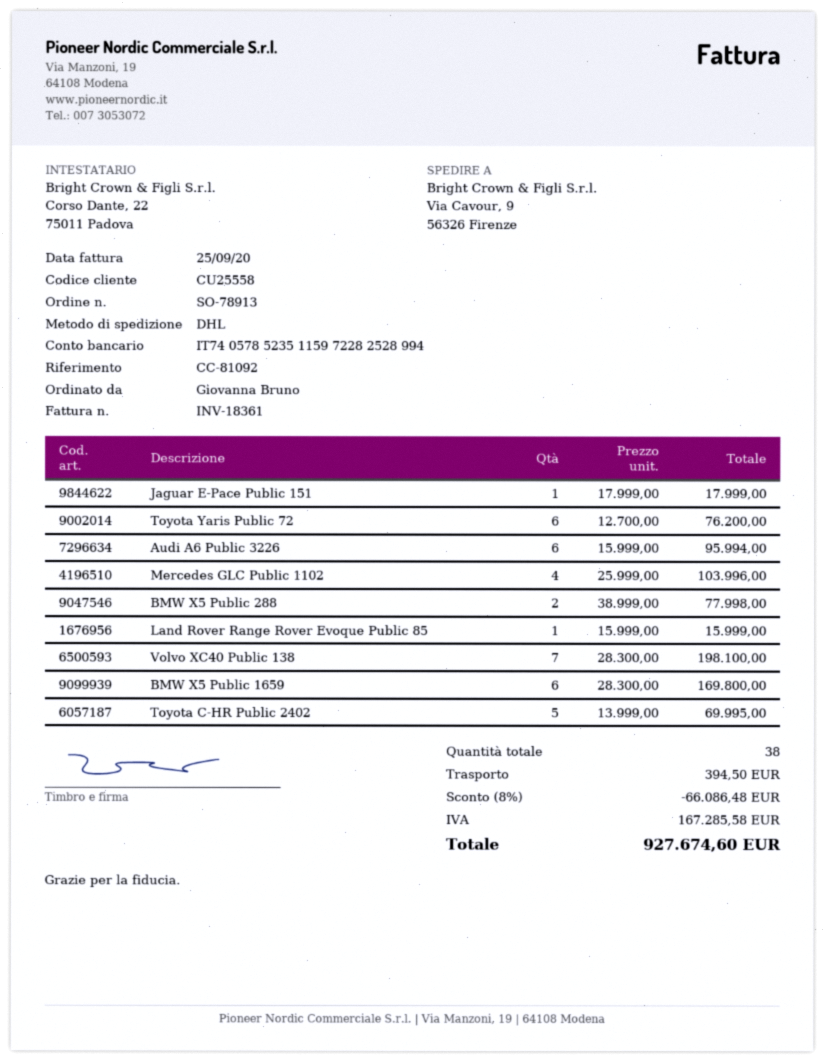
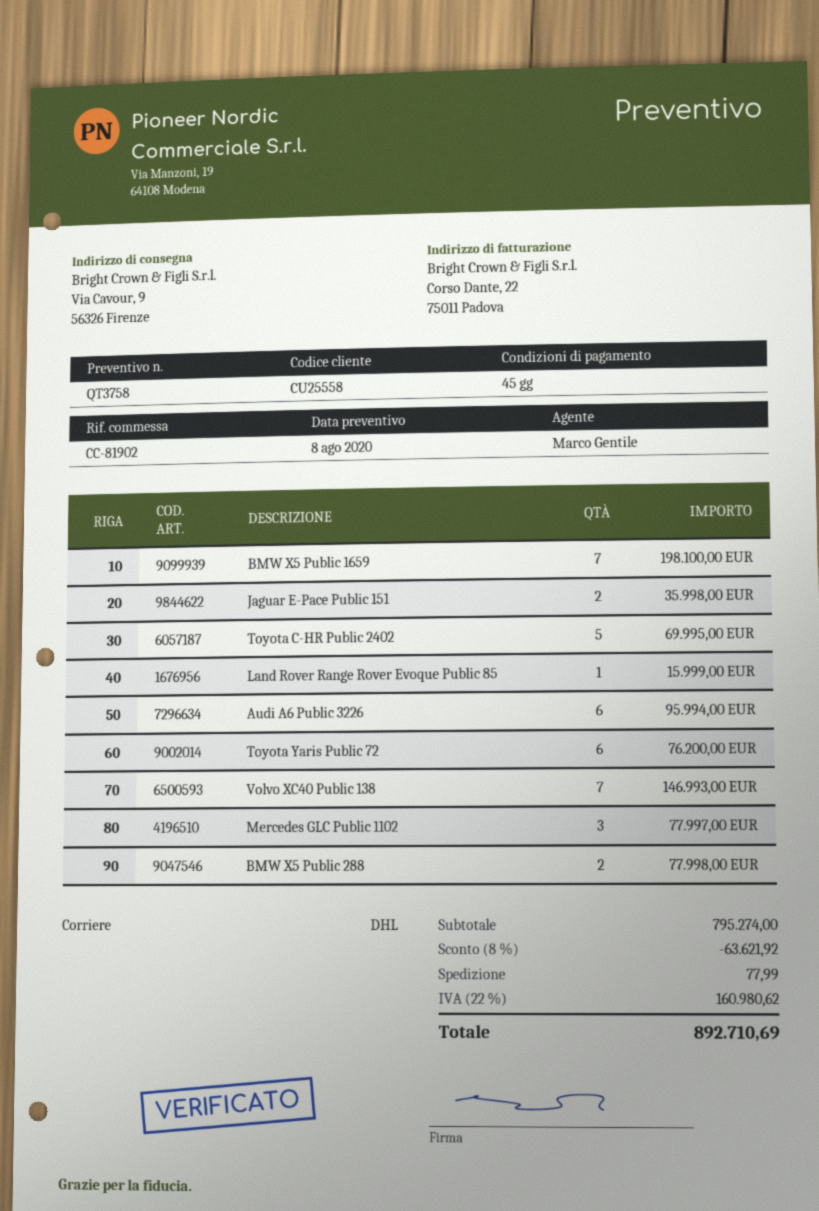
reference: CC-81092 -> CC-81902
Jaguar E-Pace Public 151: 1 for 17999.00 -> 2 for 35998.00
Mercedes GLC Public 1102: 4 for 103996.00 -> 3 for 77997.00
Volvo XC40 Public 138: 7 for 198100.00 -> 7 for 146993.00
BMW X5 Public 1659: 6 for 169800.00 -> 7 for 198100.00
discount: 8% = 66086.48 -> 8% = 63621.92
shipping: 394.50 -> 77.99
tax: 167285.58 -> 160980.62
total: 927674.60 -> 892710.69

